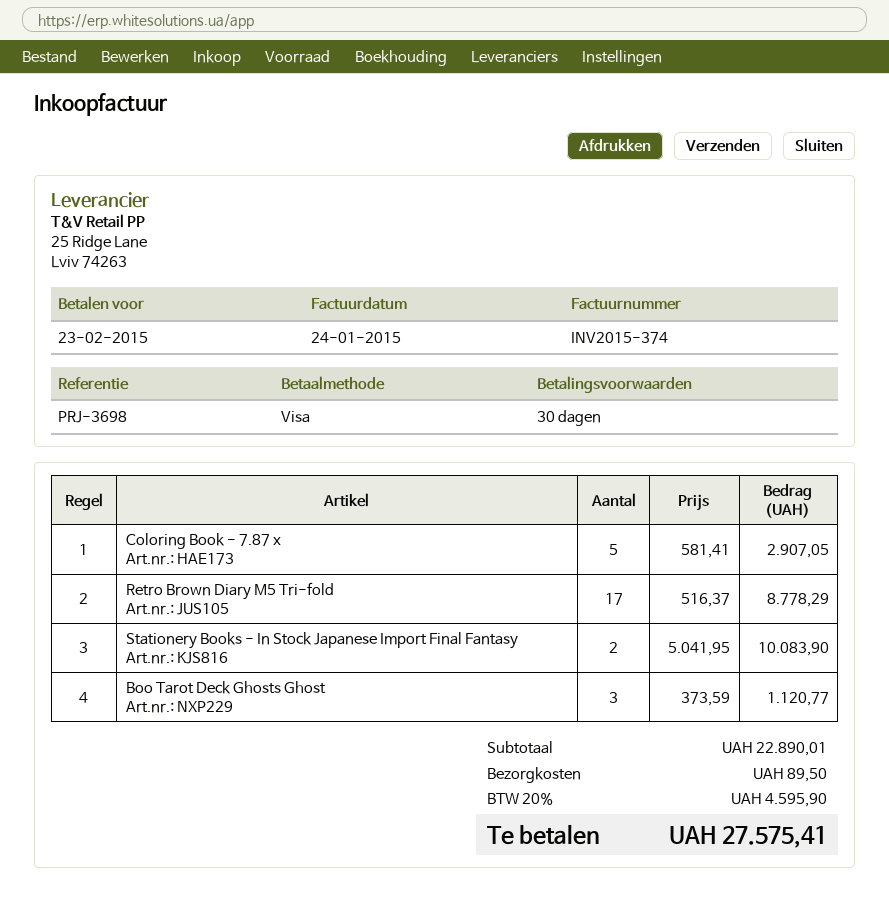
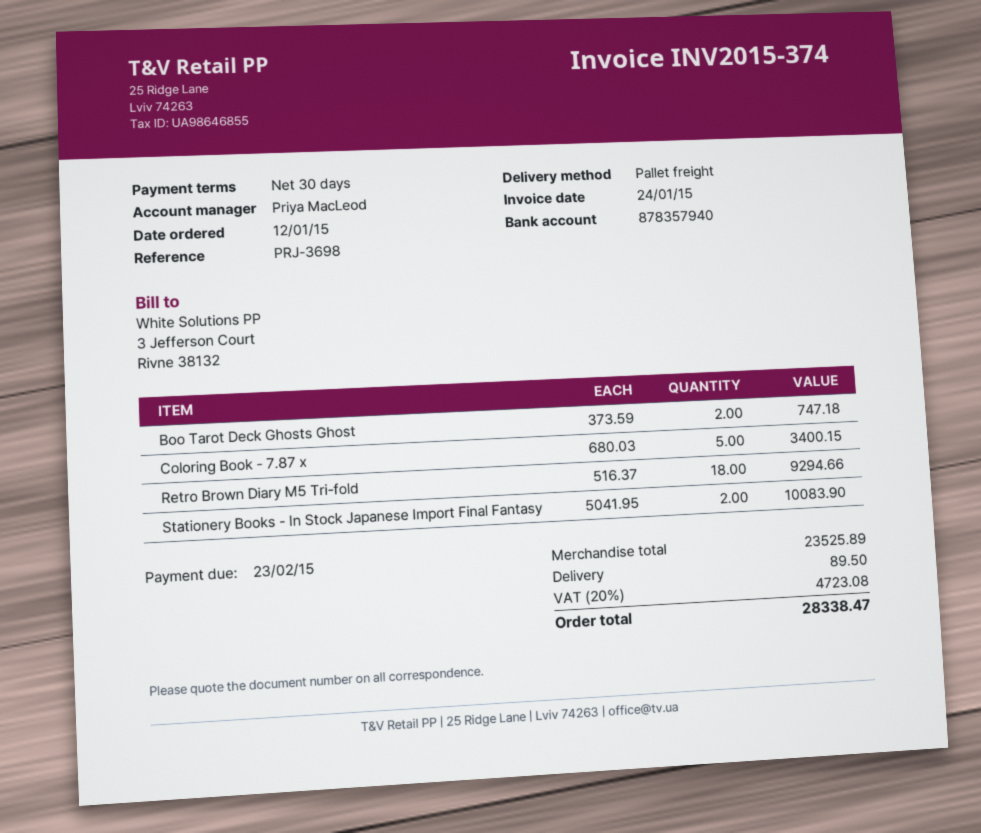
Coloring Book - 7.87 x: 5 x 581.41 = 2907.05 -> 5 x 680.03 = 3400.15
Retro Brown Diary M5 Tri-fold: 17 x 516.37 = 8778.29 -> 18 x 516.37 = 9294.66
Boo Tarot Deck Ghosts Ghost: 3 x 373.59 = 1120.77 -> 2 x 373.59 = 747.18
subtotal: 22890.01 -> 23525.89
tax: 20% = 4595.90 -> 20% = 4723.08
total: 27575.41 -> 28338.47

